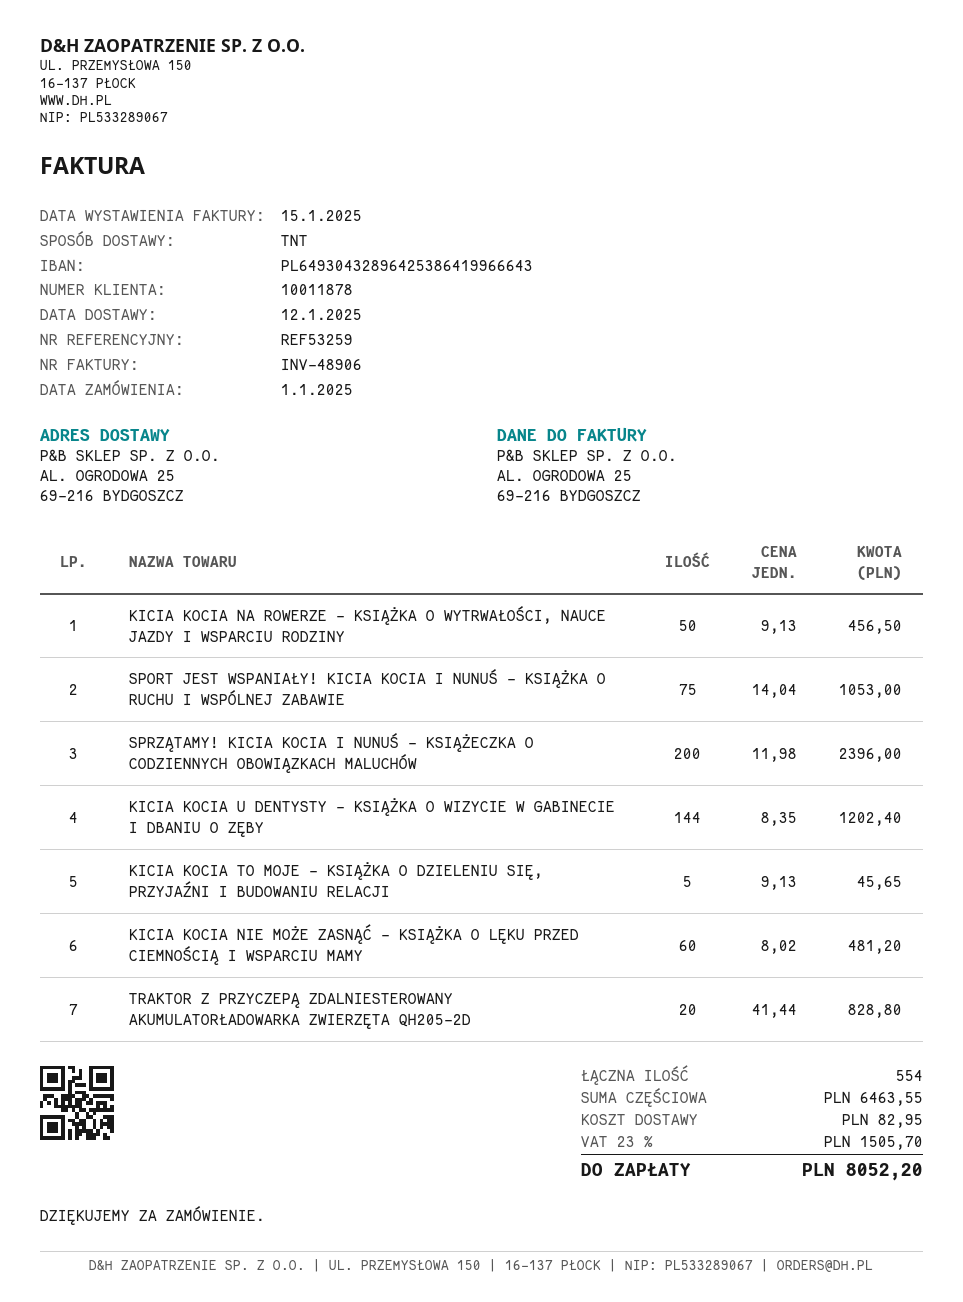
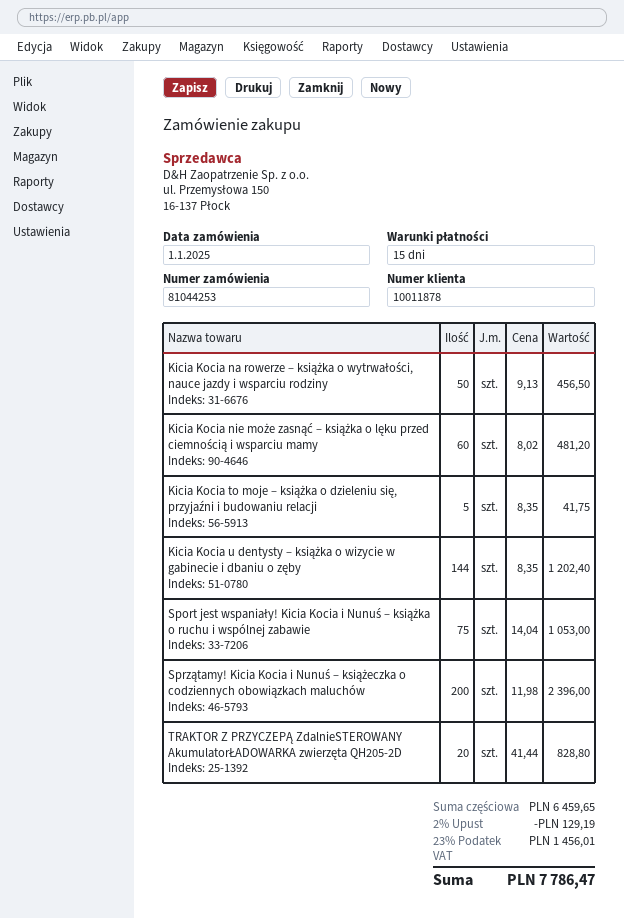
KICIA KOCIA TO MOJE – KSIĄŻKA O DZIELENIU SIĘ, PRZYJAŹNI I BUDOWANIU RELACJI: 5 x 9.13 = 45.65 -> 5 x 8.35 = 41.75
subtotal: 6463.55 -> 6459.65
discount: none -> 2% = 129.19
shipping: 82.95 -> none
tax: 23% = 1505.70 -> 23% = 1456.01
total: 8052.20 -> 7786.47

